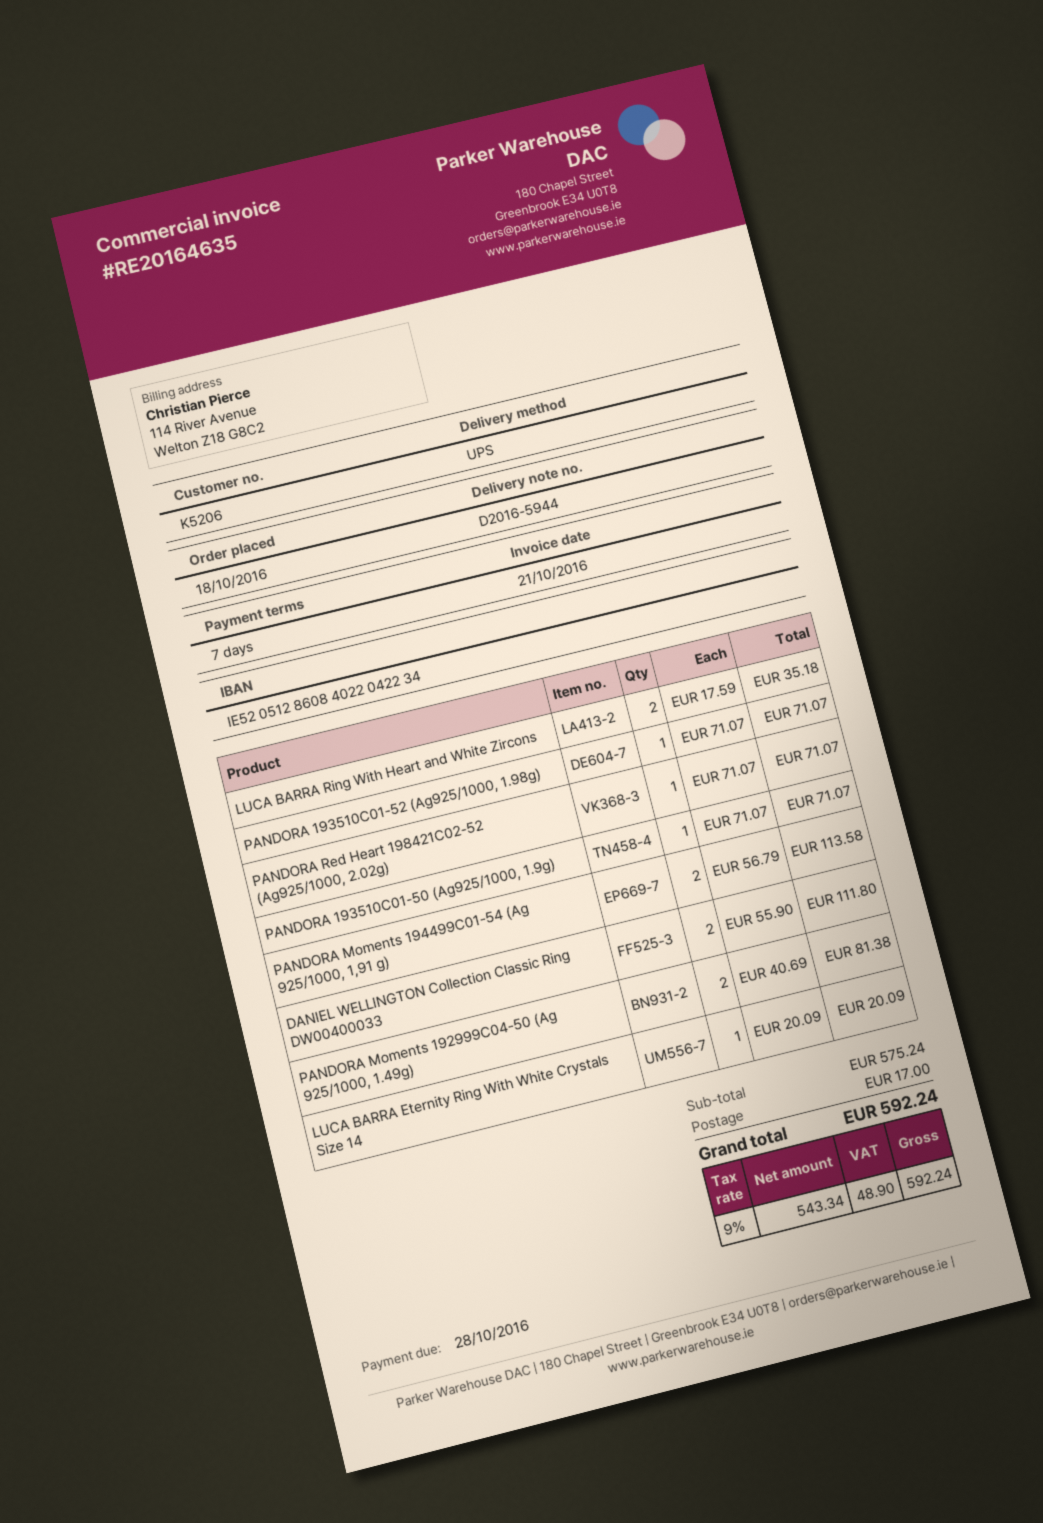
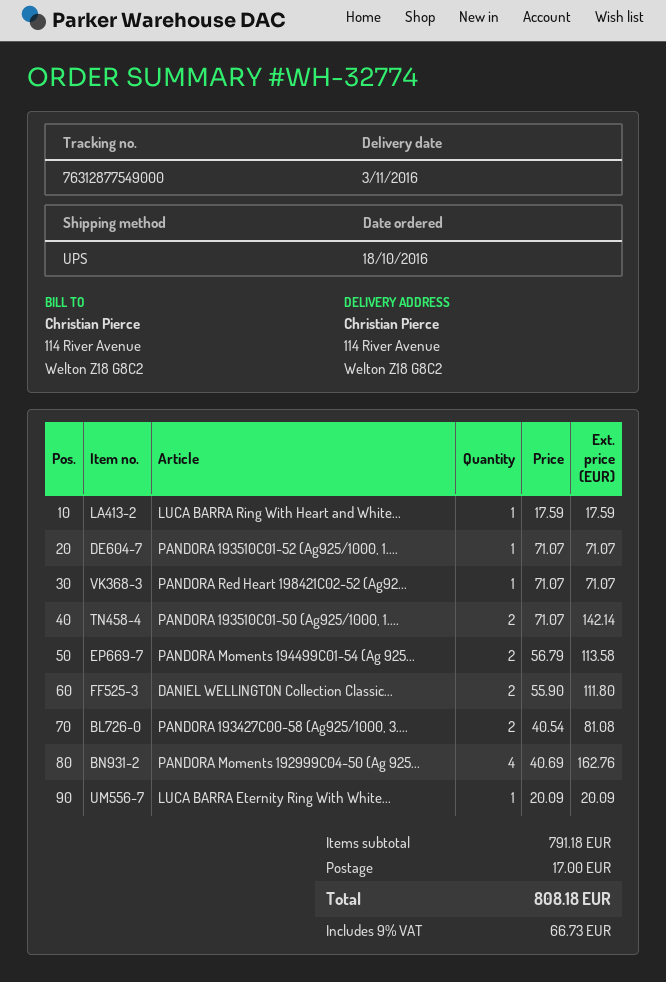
LUCA BARRA Ring With Heart and White Zircons: 2 x 17.59 = 35.18 -> 1 x 17.59 = 17.59
PANDORA 193510C01-50 (Ag925/1000, 1.9g): 1 x 71.07 = 71.07 -> 2 x 71.07 = 142.14
PANDORA Moments 192999C04-50 (Ag 925/1000, 1.49g): 2 x 40.69 = 81.38 -> 4 x 40.69 = 162.76
PANDORA 193427C00-58 (Ag925/1000, 3....: none -> 2 x 40.54 = 81.08
subtotal: 575.24 -> 791.18
tax: 9% = 48.90 -> 9% = 66.73
total: 592.24 -> 808.18

